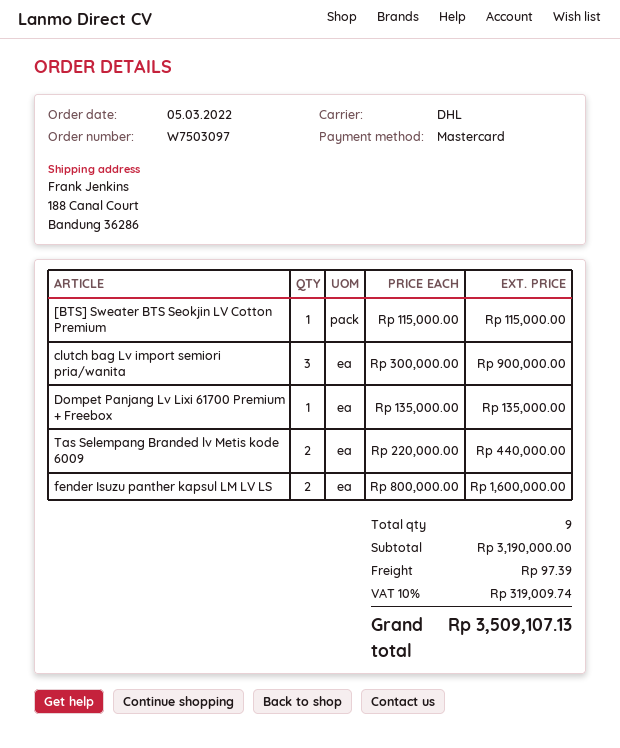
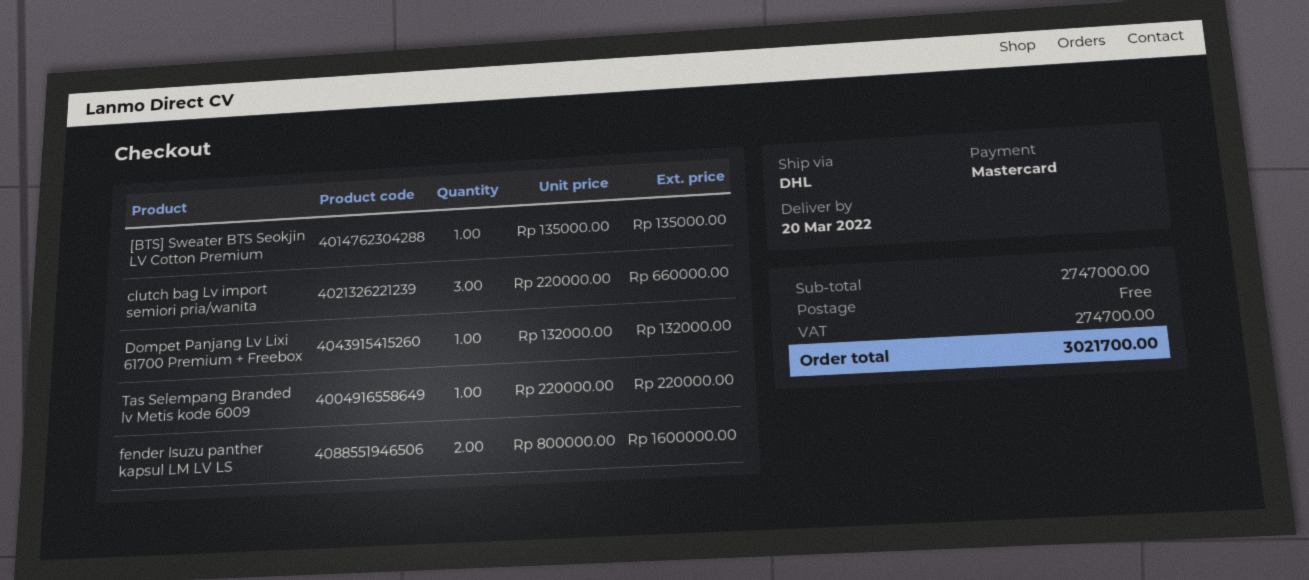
[BTS] Sweater BTS Seokjin LV Cotton Premium: 1 x 115000.00 = 115000.00 -> 1 x 135000.00 = 135000.00
clutch bag Lv import semiori pria/wanita: 3 x 300000.00 = 900000.00 -> 3 x 220000.00 = 660000.00
Dompet Panjang Lv Lixi 61700 Premium + Freebox: 1 x 135000.00 = 135000.00 -> 1 x 132000.00 = 132000.00
Tas Selempang Branded lv Metis kode 6009: 2 x 220000.00 = 440000.00 -> 1 x 220000.00 = 220000.00
subtotal: 3190000.00 -> 2747000.00
shipping: 97.39 -> 0.00
tax: 319009.74 -> 274700.00
total: 3509107.13 -> 3021700.00

